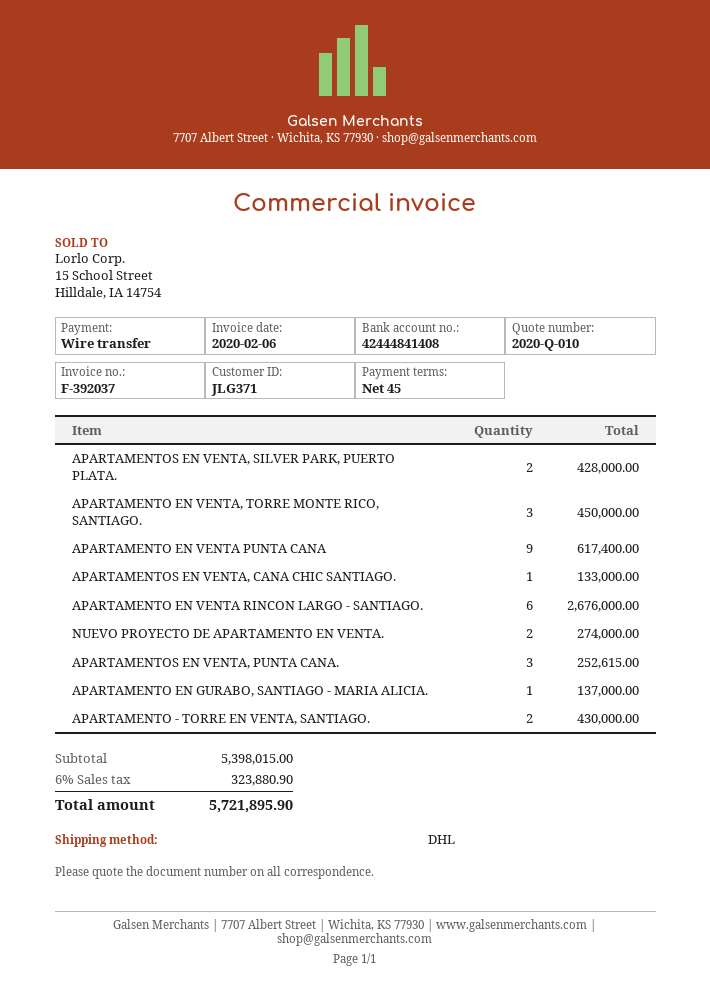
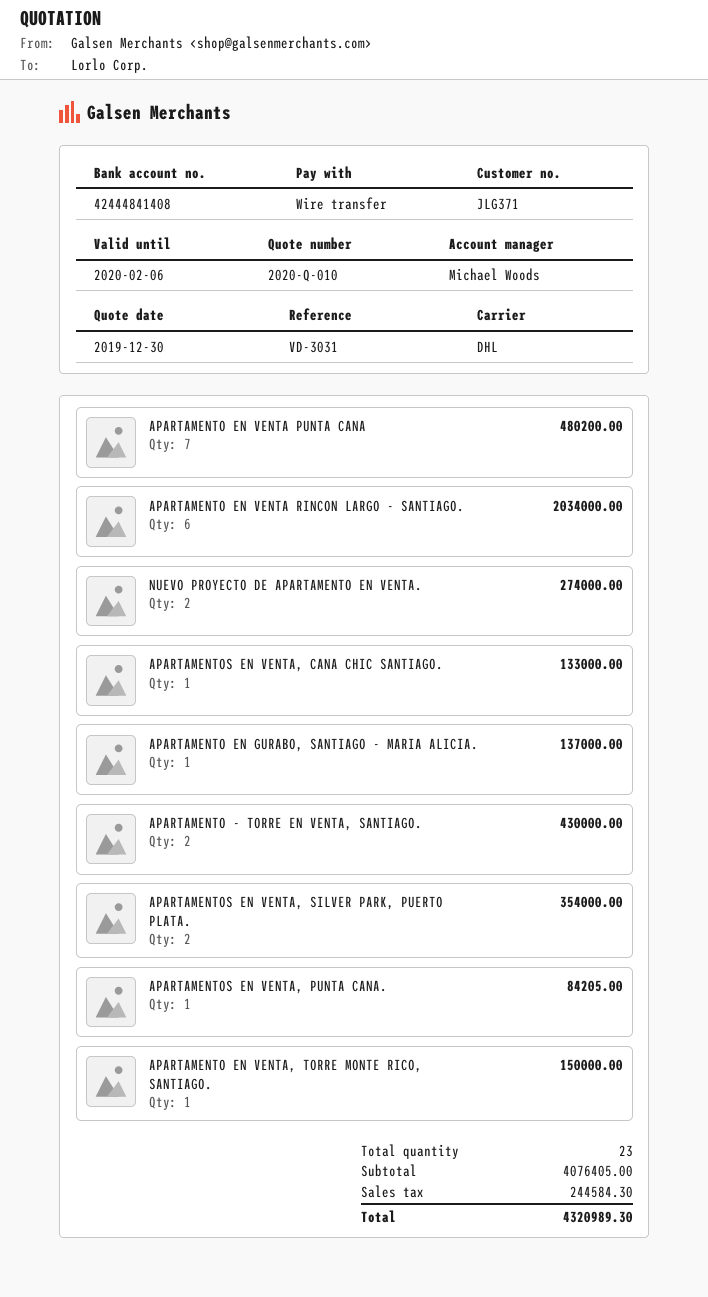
APARTAMENTOS EN VENTA, SILVER PARK, PUERTO PLATA.: 2 for 428000.00 -> 2 for 354000.00
APARTAMENTO EN VENTA, TORRE MONTE RICO, SANTIAGO.: 3 for 450000.00 -> 1 for 150000.00
APARTAMENTO EN VENTA PUNTA CANA: 9 for 617400.00 -> 7 for 480200.00
APARTAMENTO EN VENTA RINCON LARGO - SANTIAGO.: 6 for 2676000.00 -> 6 for 2034000.00
APARTAMENTOS EN VENTA, PUNTA CANA.: 3 for 252615.00 -> 1 for 84205.00
subtotal: 5398015.00 -> 4076405.00
tax: 323880.90 -> 244584.30
total: 5721895.90 -> 4320989.30

